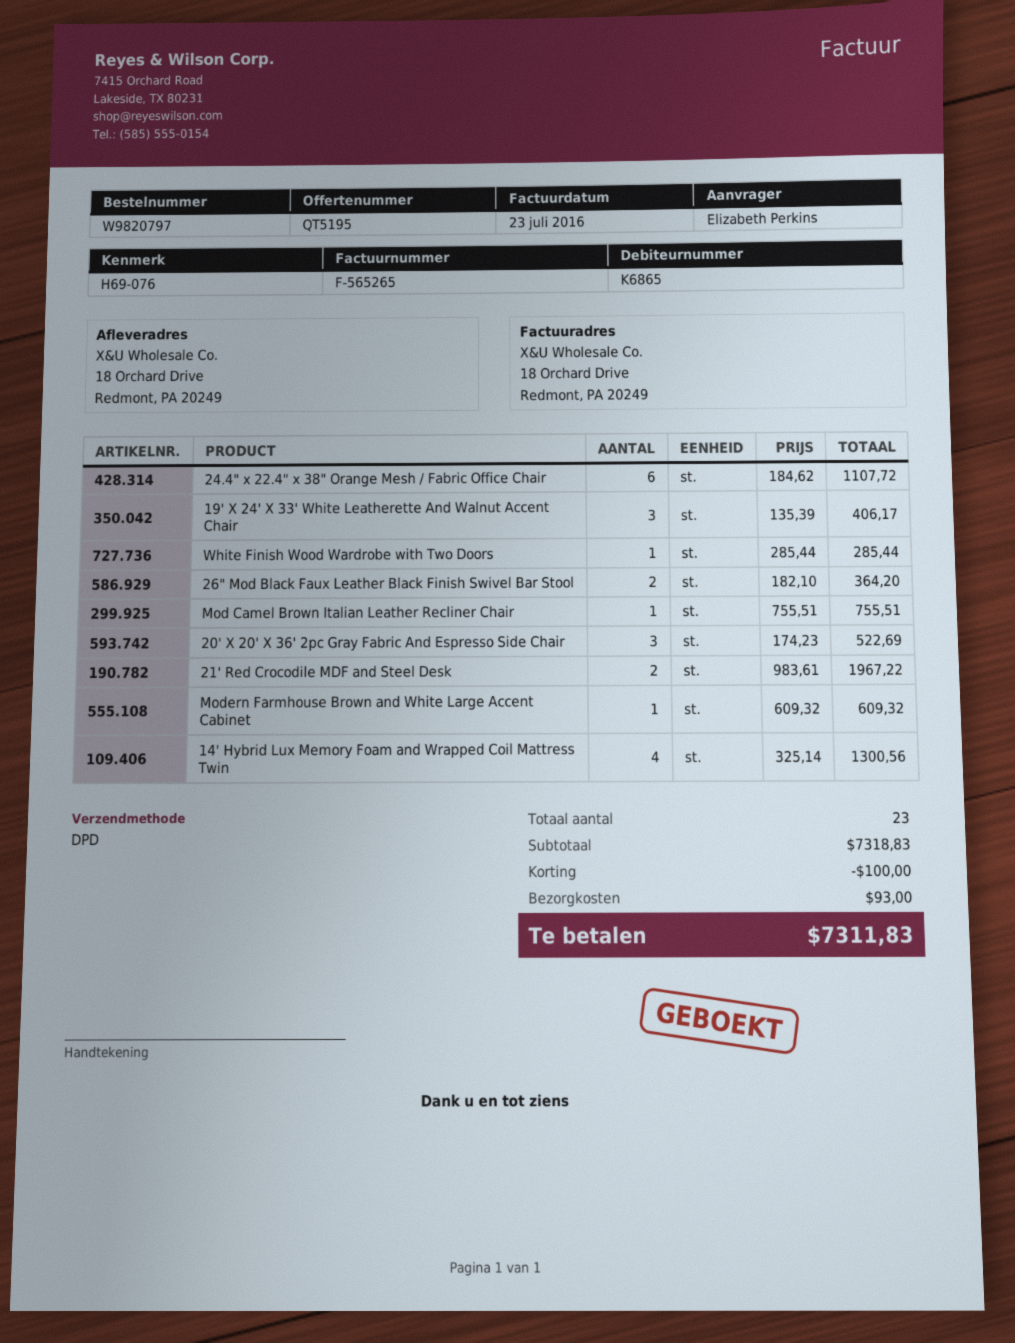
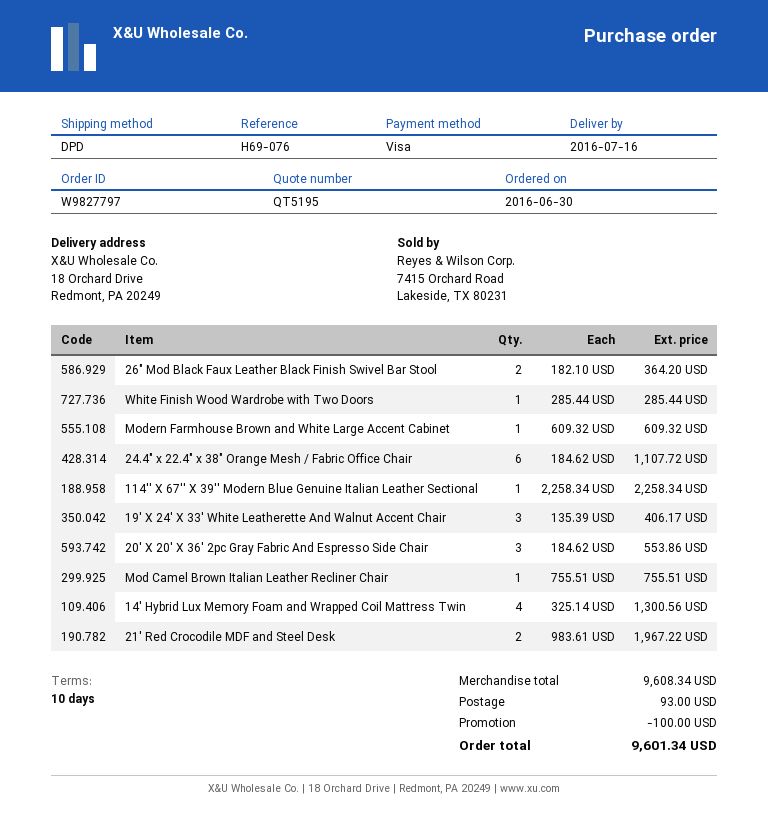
order number: W9820797 -> W9827797
20' X 20' X 36' 2pc Gray Fabric And Espresso Side Chair: 3 x 174.23 = 522.69 -> 3 x 184.62 = 553.86
114'' X 67'' X 39'' Modern Blue Genuine Italian Leather Sectional: none -> 1 x 2258.34 = 2258.34
subtotal: 7318.83 -> 9608.34
total: 7311.83 -> 9601.34

